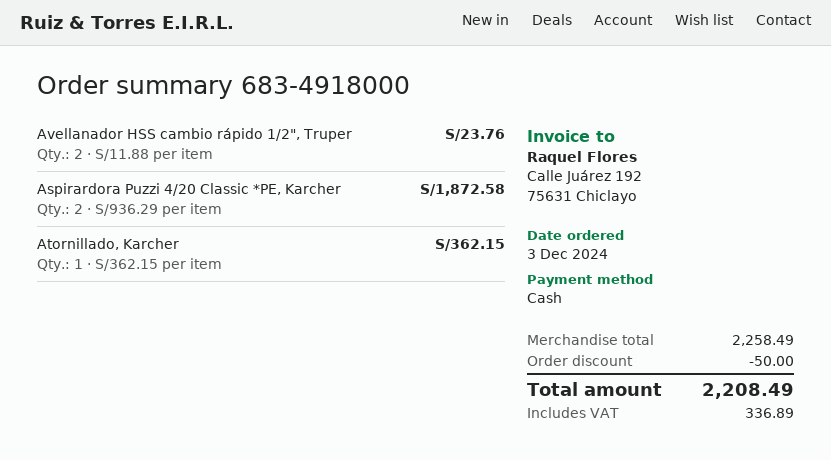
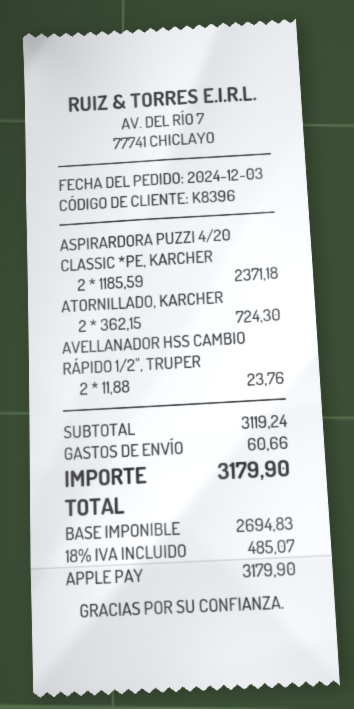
payment method: cash -> Apple Pay
Aspirardora Puzzi 4/20 Classic *PE, Karcher: 2 x 936.29 = 1872.58 -> 2 x 1185.59 = 2371.18
Atornillado, Karcher: 1 x 362.15 = 362.15 -> 2 x 362.15 = 724.30
subtotal: 2258.49 -> 3119.24
discount: 50.00 -> none
shipping: none -> 60.66
tax: 336.89 -> 485.07
total: 2208.49 -> 3179.90

